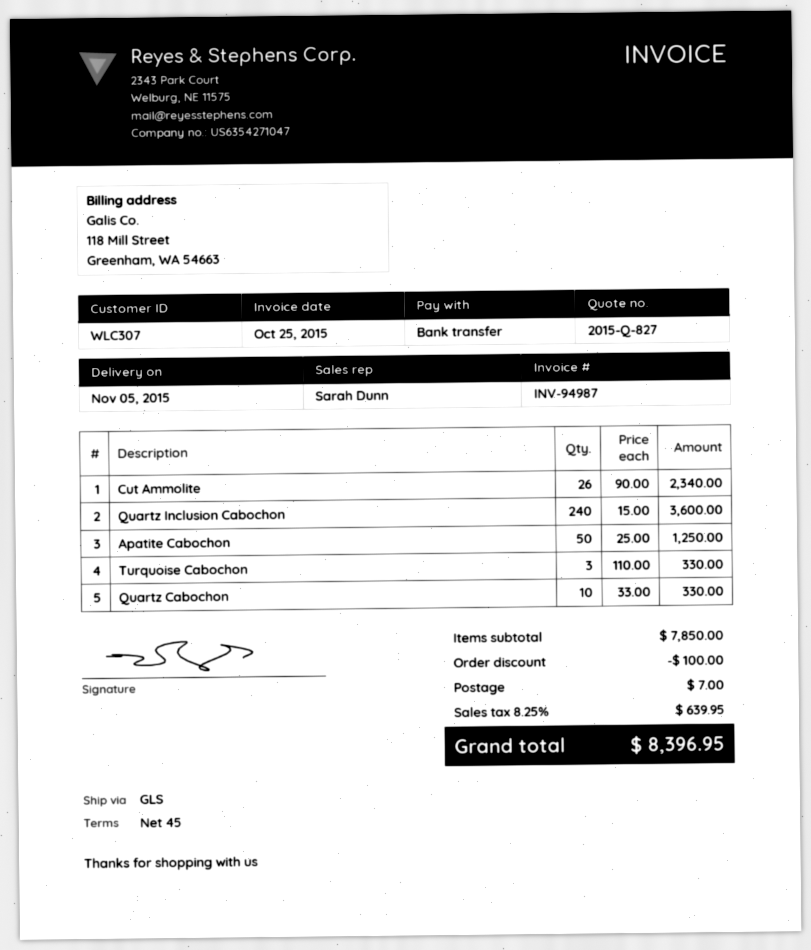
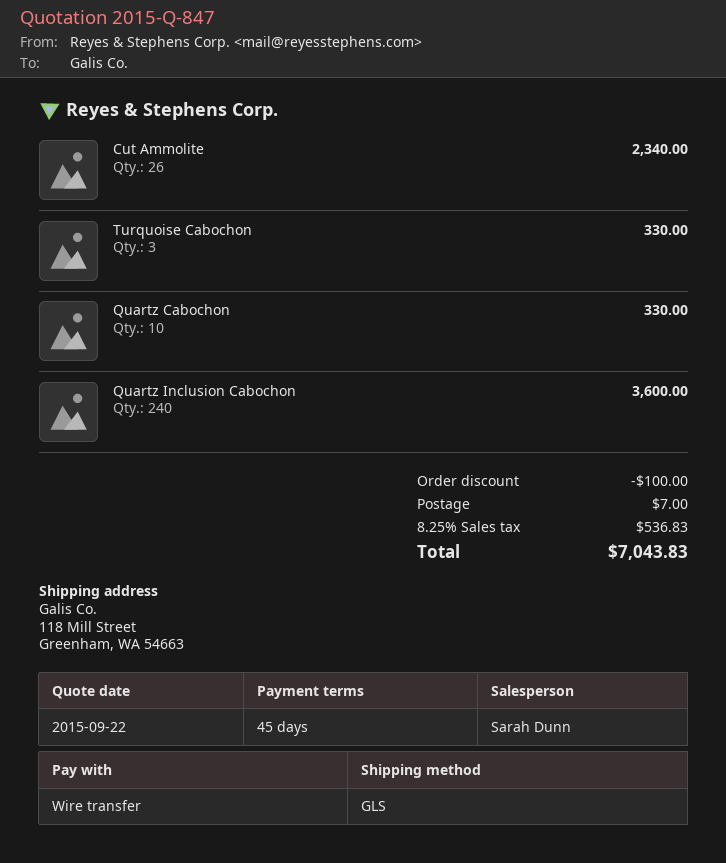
quote number: 2015-Q-827 -> 2015-Q-847
Apatite Cabochon: 50 for 1250.00 -> none
tax: 8.25% = 639.95 -> 8.25% = 536.83
total: 8396.95 -> 7043.83

